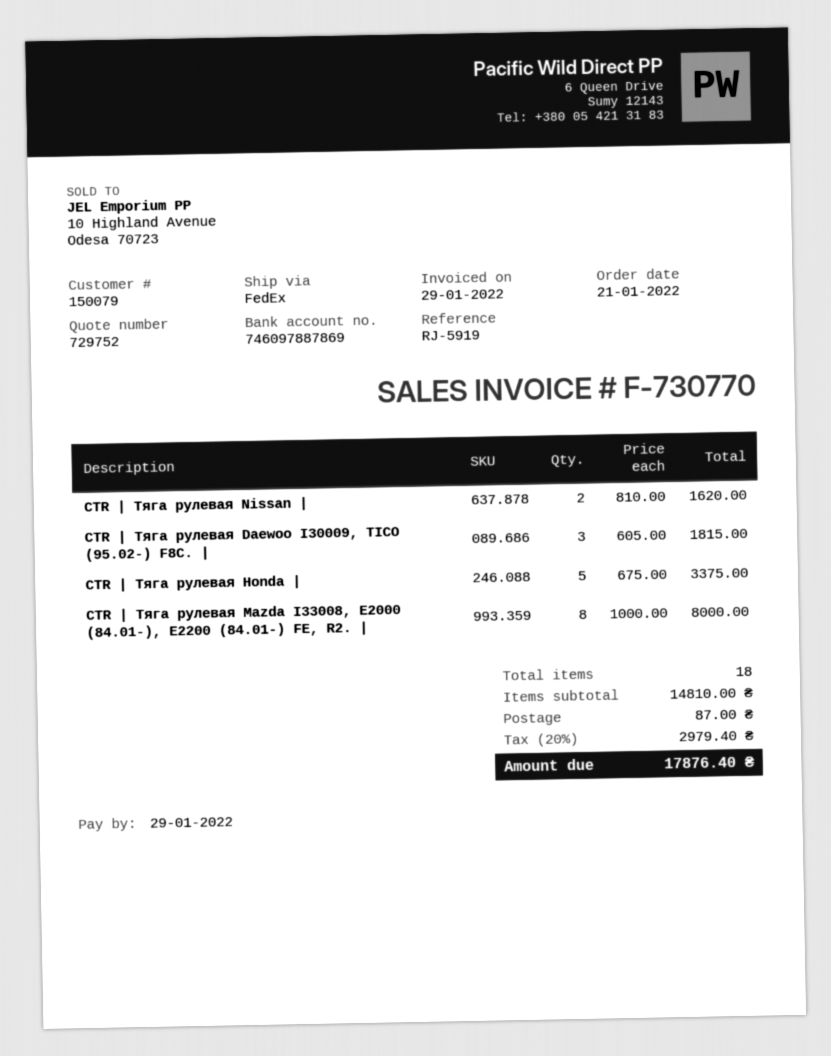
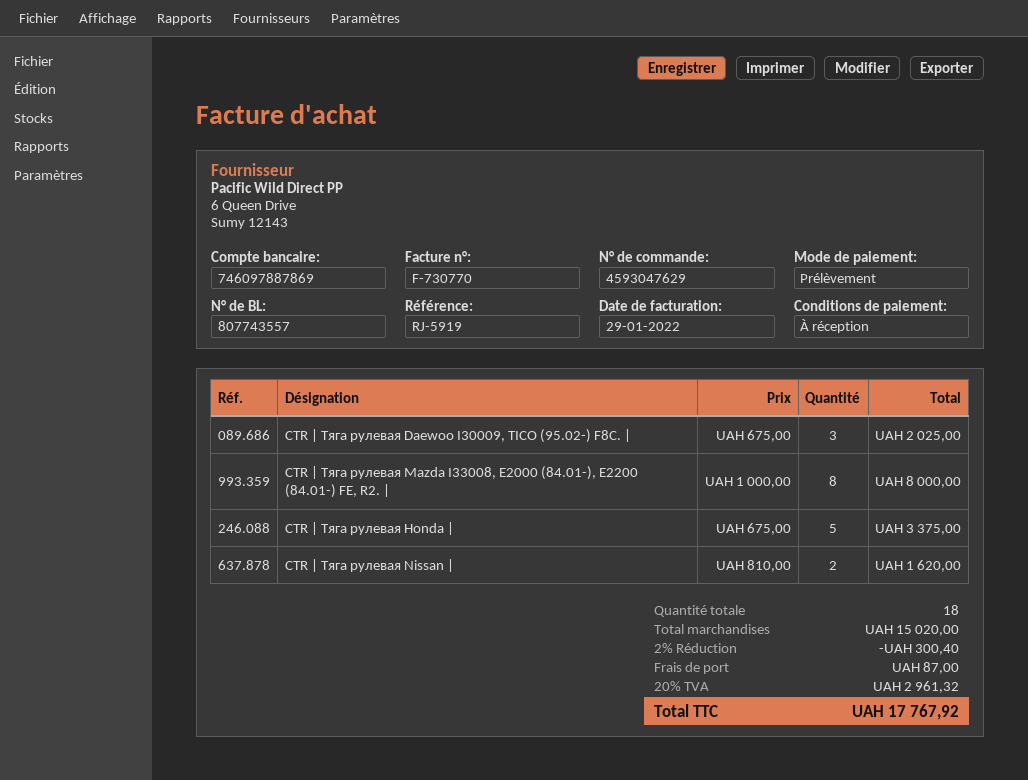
CTR | Тяга рулевая Daewoo I30009, TICO (95.02-) F8C. |: 3 x 605.00 = 1815.00 -> 3 x 675.00 = 2025.00
subtotal: 14810.00 -> 15020.00
discount: none -> 2% = 300.40
tax: 20% = 2979.40 -> 20% = 2961.32
total: 17876.40 -> 17767.92

